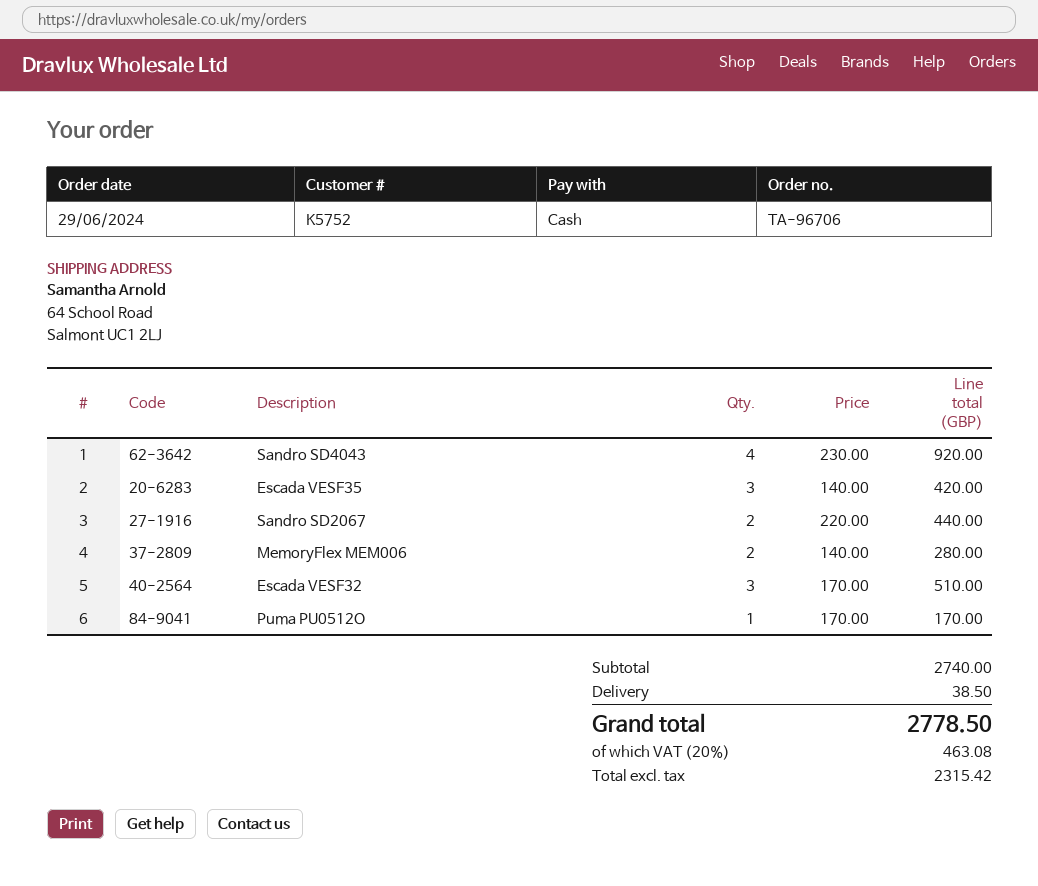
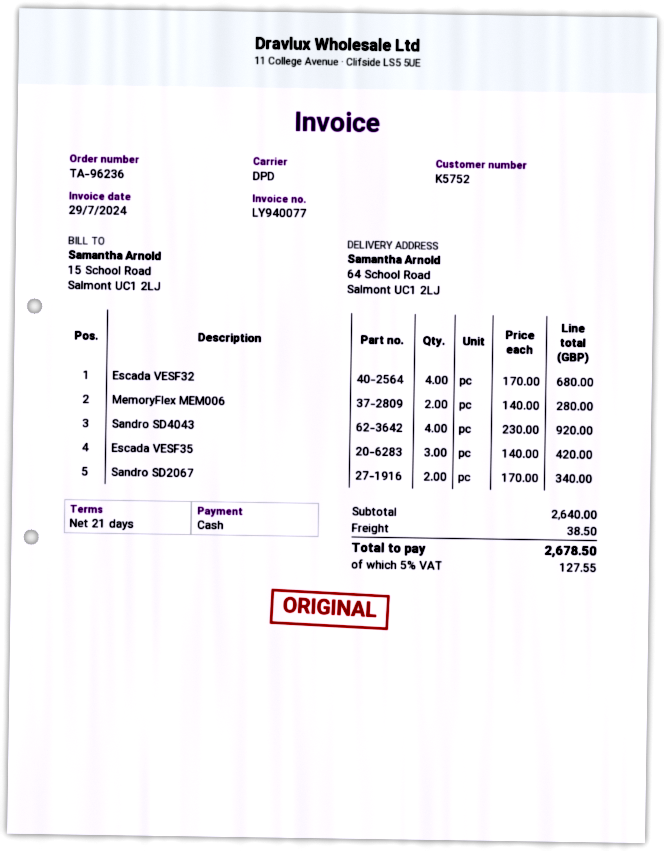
order number: TA-96706 -> TA-96236
Sandro SD2067: 2 x 220.00 = 440.00 -> 2 x 170.00 = 340.00
Escada VESF32: 3 x 170.00 = 510.00 -> 4 x 170.00 = 680.00
Puma PU0512O: 1 x 170.00 = 170.00 -> none
subtotal: 2740.00 -> 2640.00
tax: 20% = 463.08 -> 5% = 127.55
total: 2778.50 -> 2678.50

